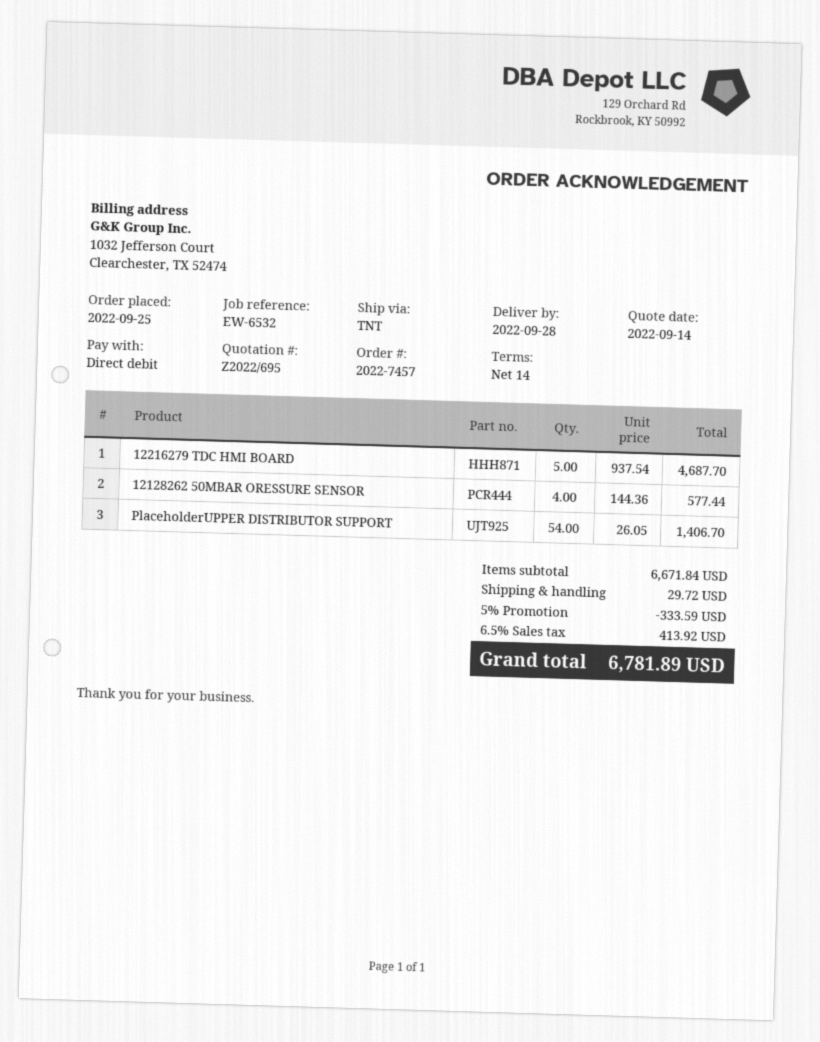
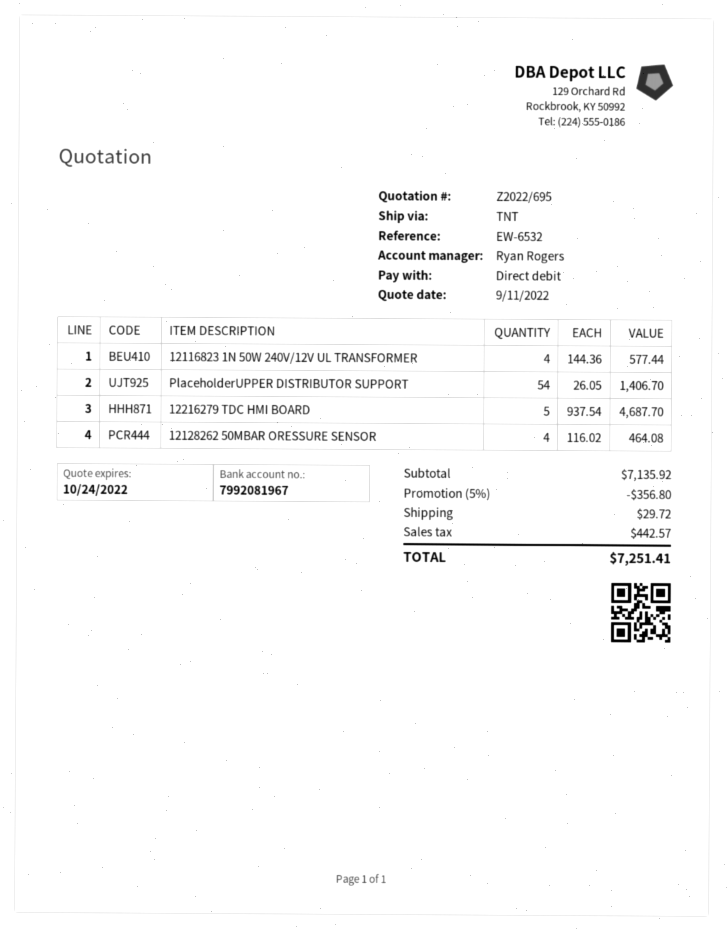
quote date: 2022-09-14 -> 2022-09-11
12128262 50MBAR ORESSURE SENSOR: 4 x 144.36 = 577.44 -> 4 x 116.02 = 464.08
12116823 1N 50W 240V/12V UL TRANSFORMER: none -> 4 x 144.36 = 577.44
subtotal: 6671.84 -> 7135.92
discount: 5% = 333.59 -> 5% = 356.80
tax: 413.92 -> 442.57
total: 6781.89 -> 7251.41

